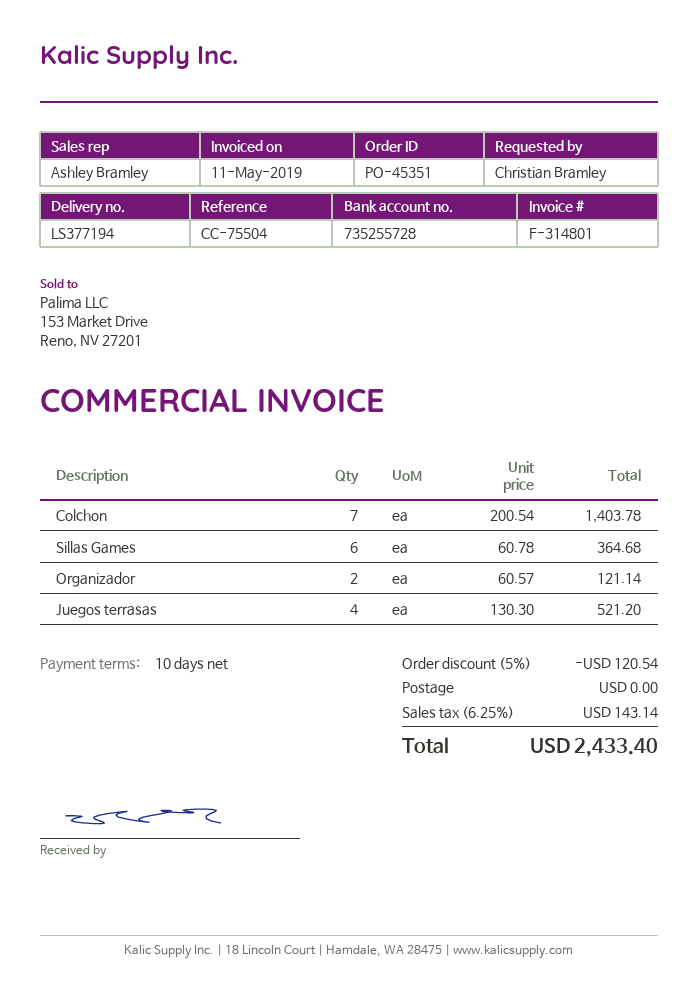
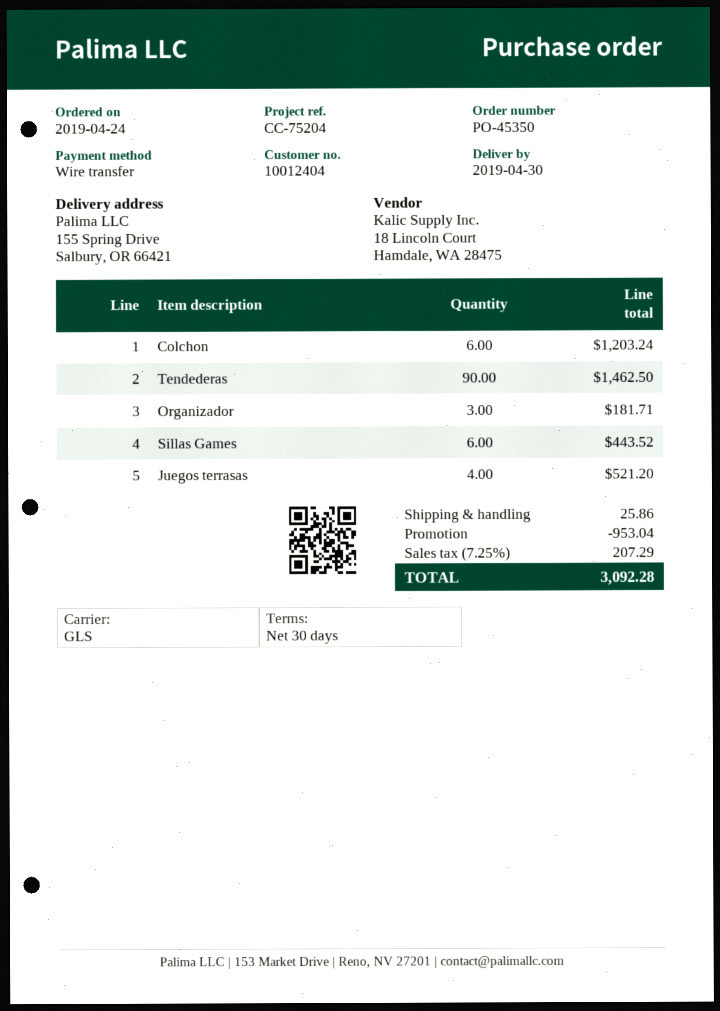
order number: PO-45351 -> PO-45350
payment terms: 10 days -> 30 days
reference: CC-75504 -> CC-75204
Colchon: 7 for 1403.78 -> 6 for 1203.24
Sillas Games: 6 for 364.68 -> 6 for 443.52
Organizador: 2 for 121.14 -> 3 for 181.71
Tendederas: none -> 90 for 1462.50
discount: 120.54 -> 953.04
shipping: 0.00 -> 25.86
tax: 6.25% = 143.14 -> 7.25% = 207.29
total: 2433.40 -> 3092.28

